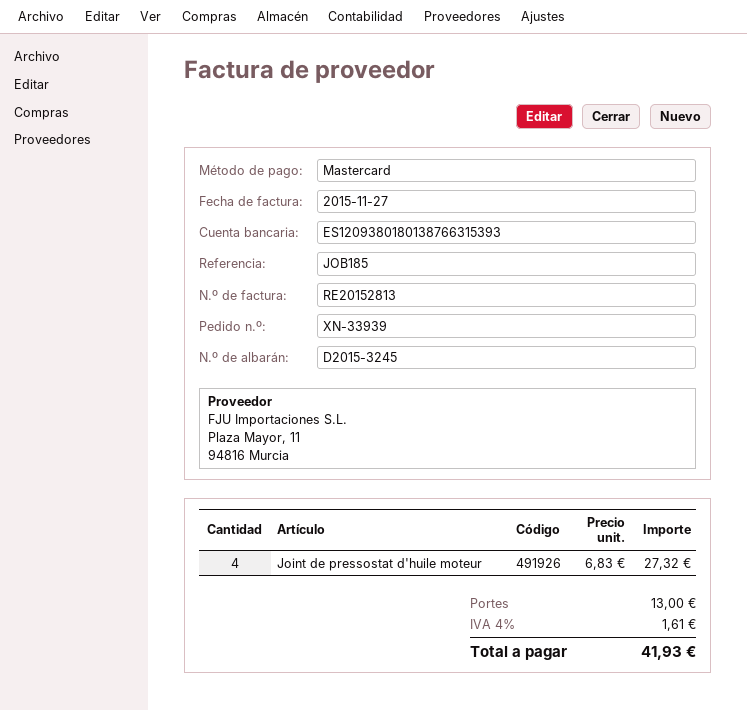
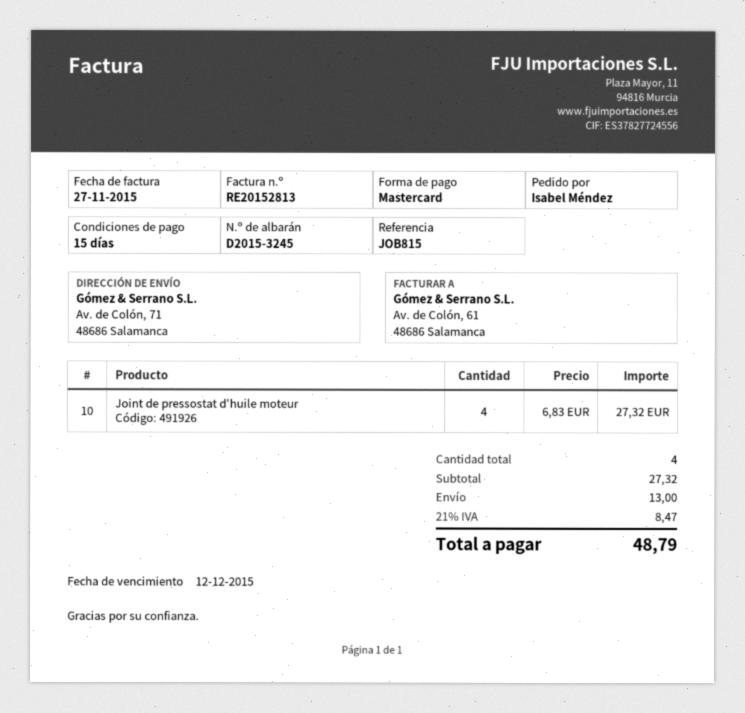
reference: JOB185 -> JOB815
tax: 4% = 1.61 -> 21% = 8.47
total: 41.93 -> 48.79

